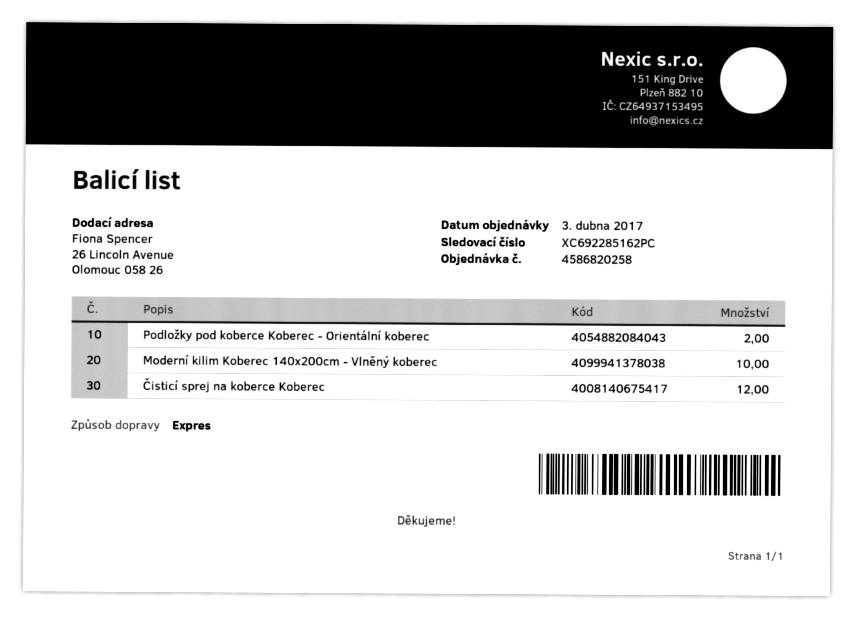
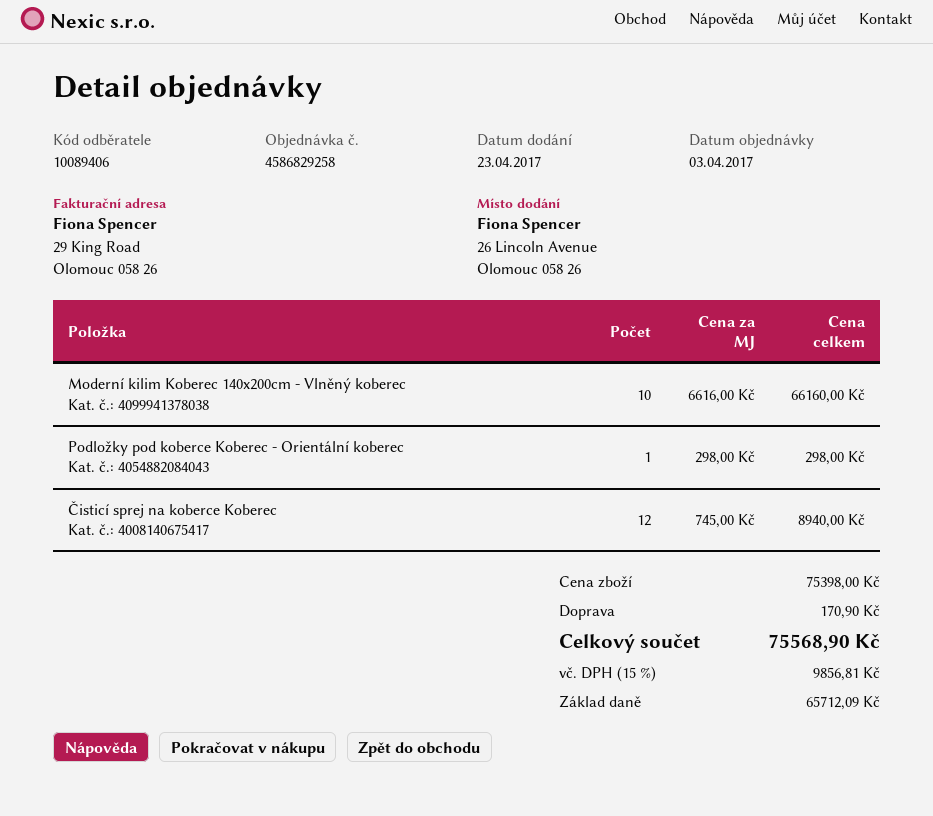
order number: 4586820258 -> 4586829258
Podložky pod koberce Koberec - Orientální koberec: 2 -> 1

